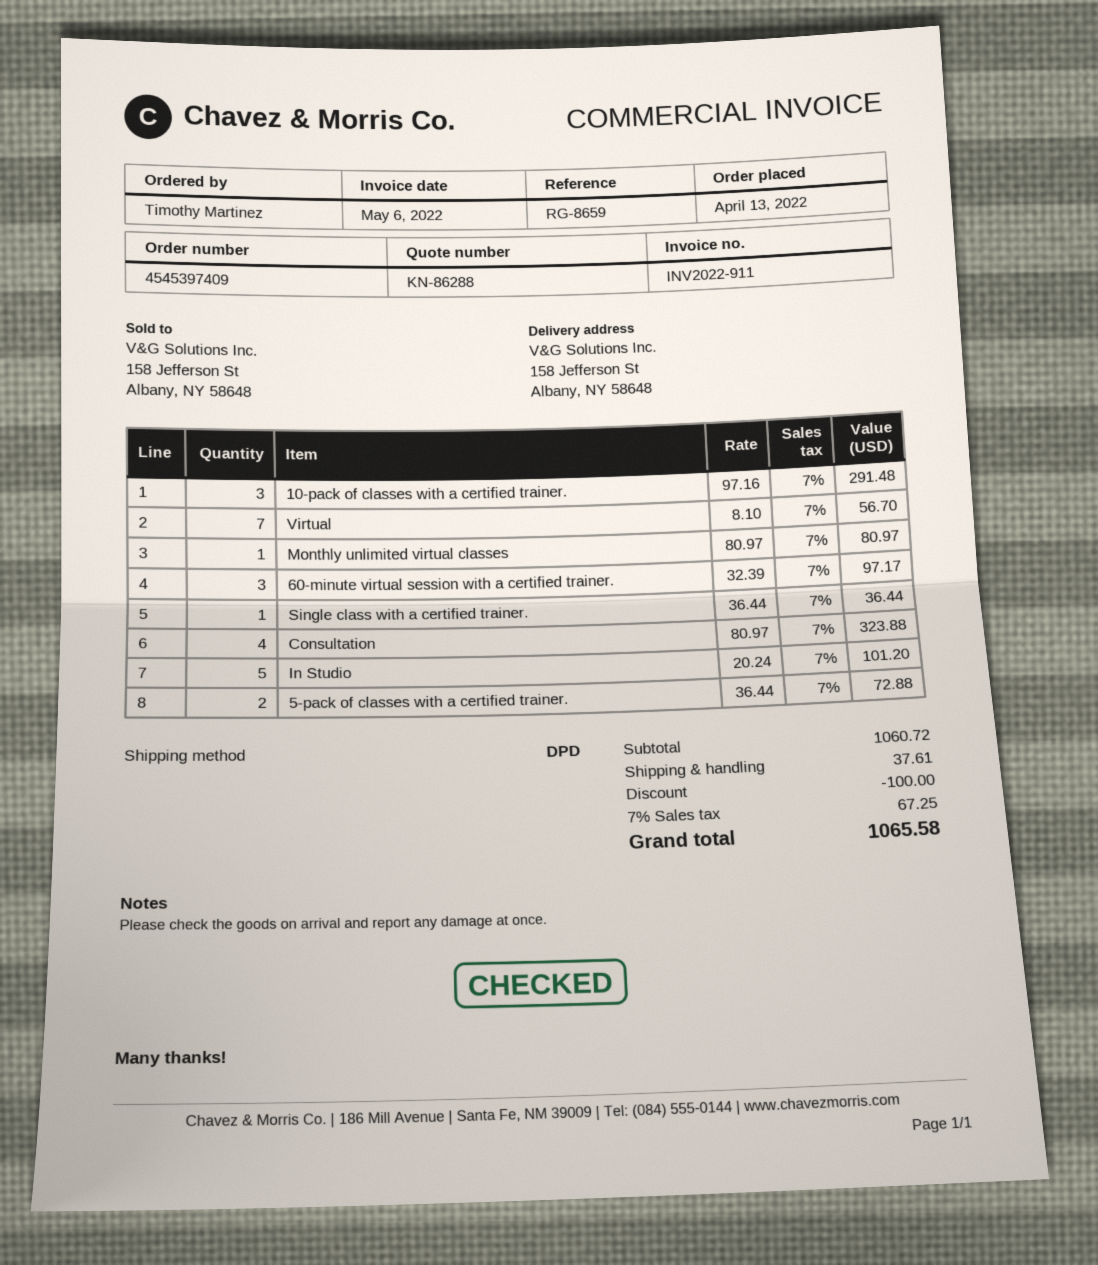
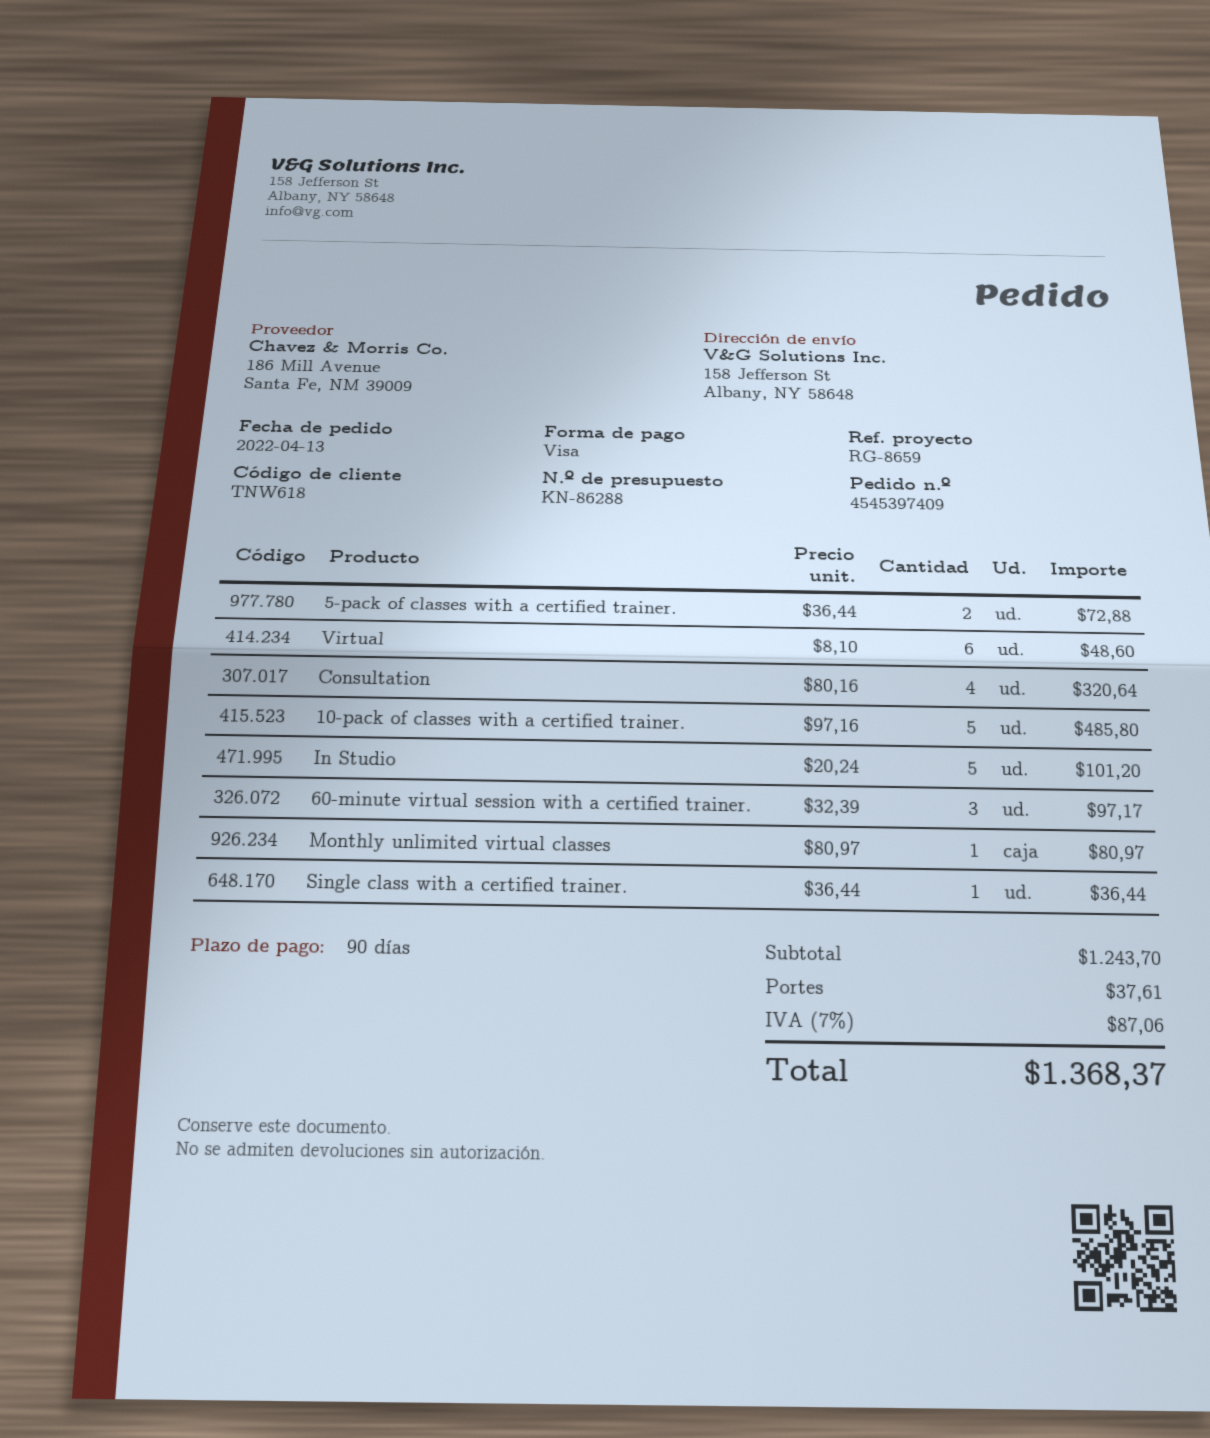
10-pack of classes with a certified trainer.: 3 x 97.16 = 291.48 -> 5 x 97.16 = 485.80
Virtual: 7 x 8.10 = 56.70 -> 6 x 8.10 = 48.60
Consultation: 4 x 80.97 = 323.88 -> 4 x 80.16 = 320.64
subtotal: 1060.72 -> 1243.70
discount: 100.00 -> none
tax: 7% = 67.25 -> 7% = 87.06
total: 1065.58 -> 1368.37

